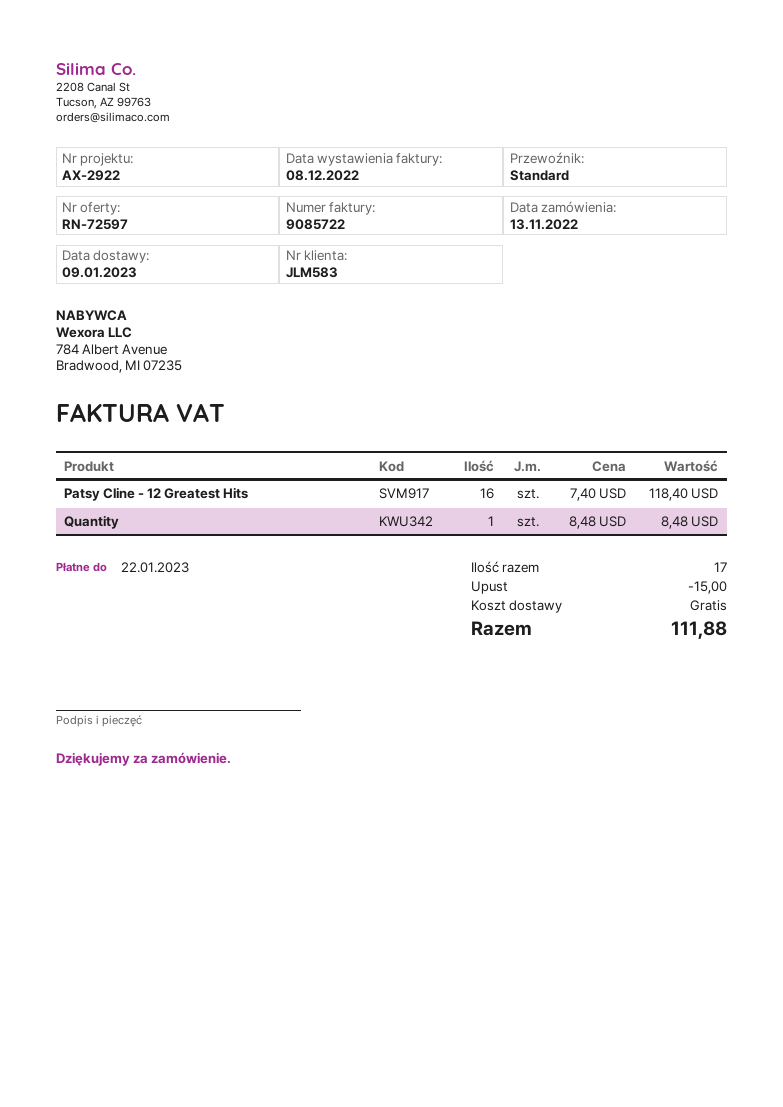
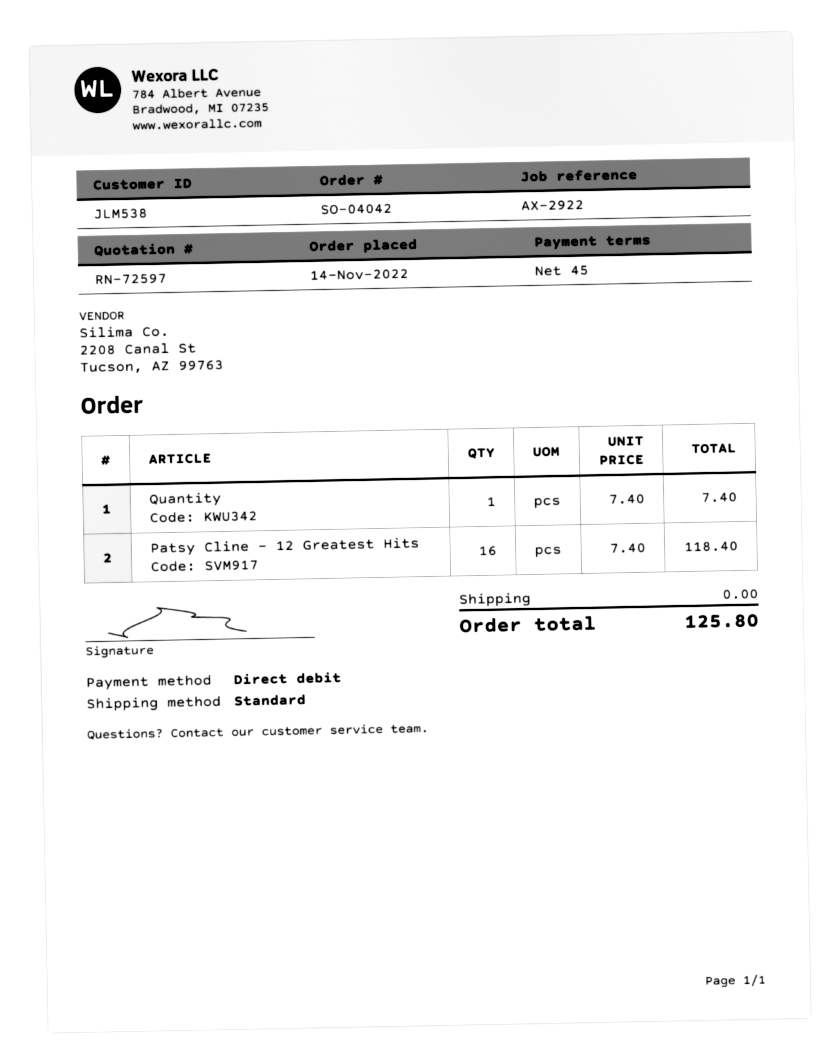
order date: 2022-11-13 -> 2022-11-14
customer number: JLM583 -> JLM538
Quantity: 1 x 8.48 = 8.48 -> 1 x 7.40 = 7.40
discount: 15.00 -> none
total: 111.88 -> 125.80

